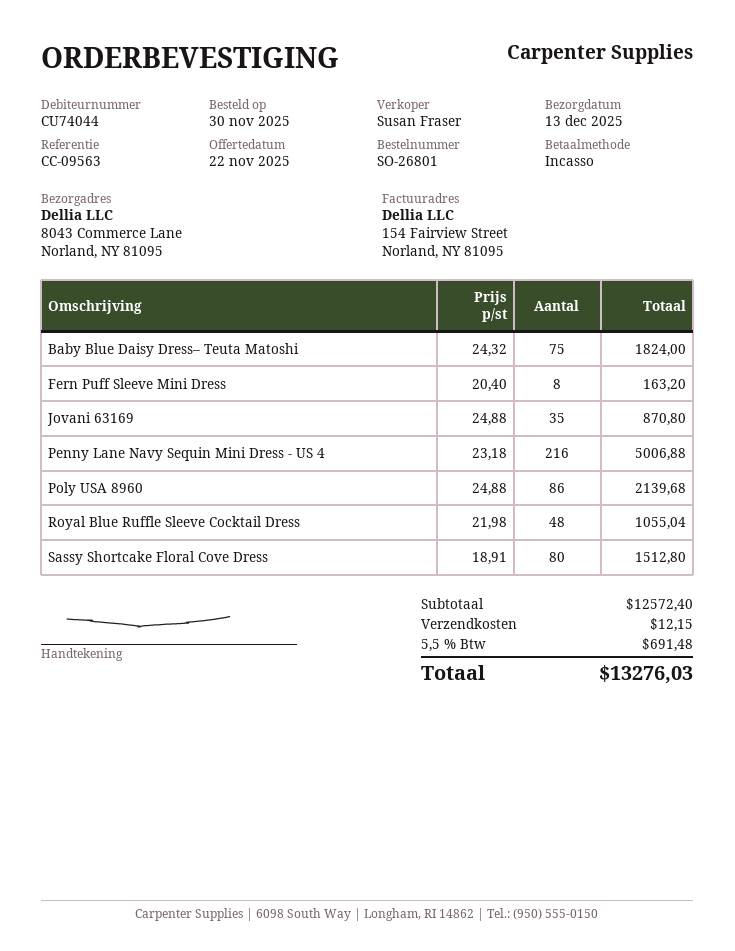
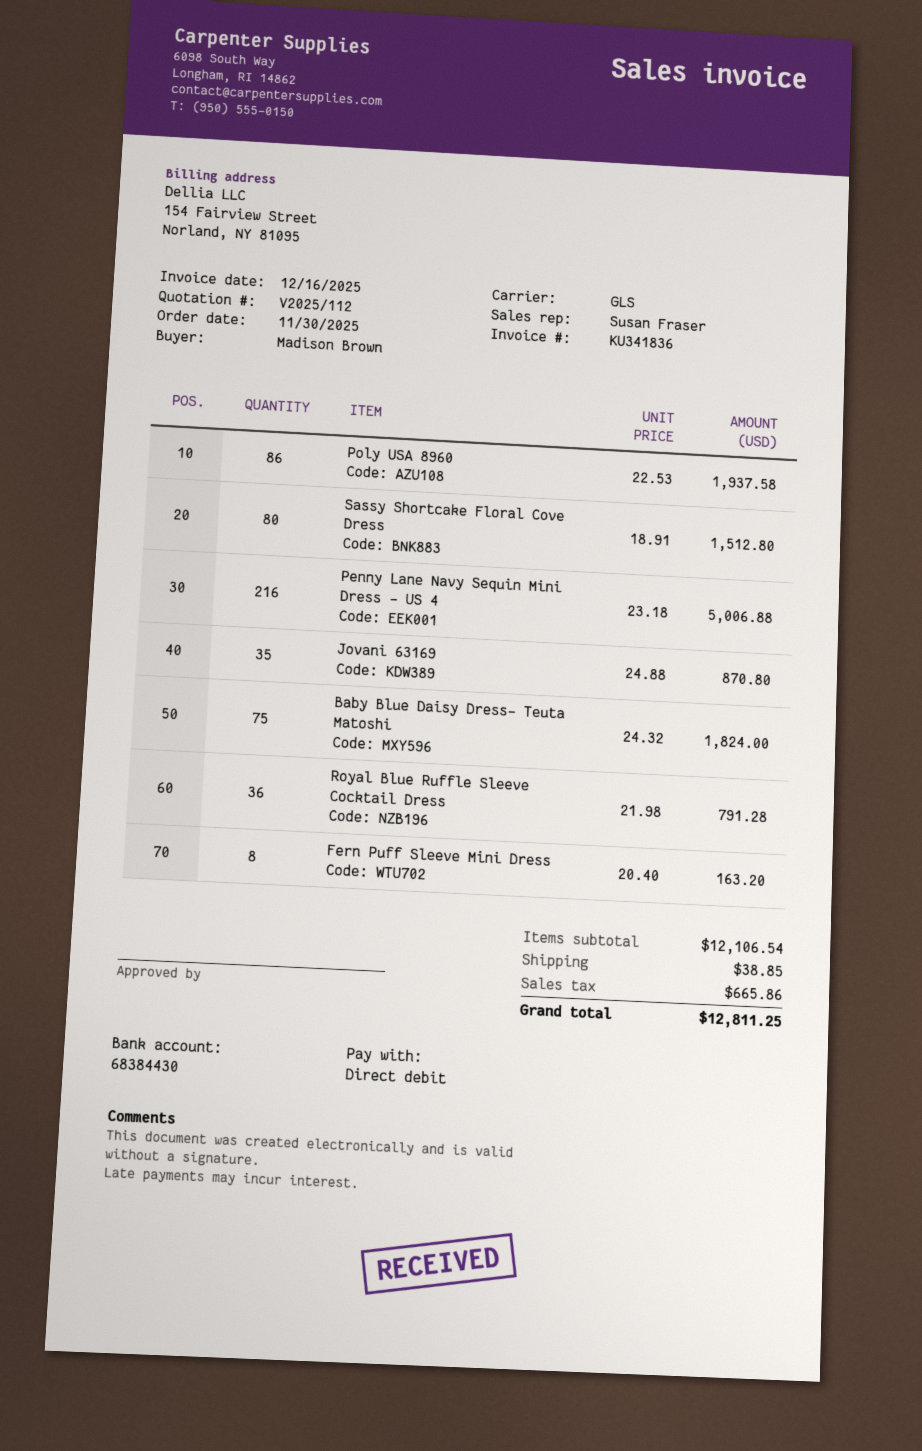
Poly USA 8960: 86 x 24.88 = 2139.68 -> 86 x 22.53 = 1937.58
Royal Blue Ruffle Sleeve Cocktail Dress: 48 x 21.98 = 1055.04 -> 36 x 21.98 = 791.28
subtotal: 12572.40 -> 12106.54
shipping: 12.15 -> 38.85
tax: 691.48 -> 665.86
total: 13276.03 -> 12811.25

